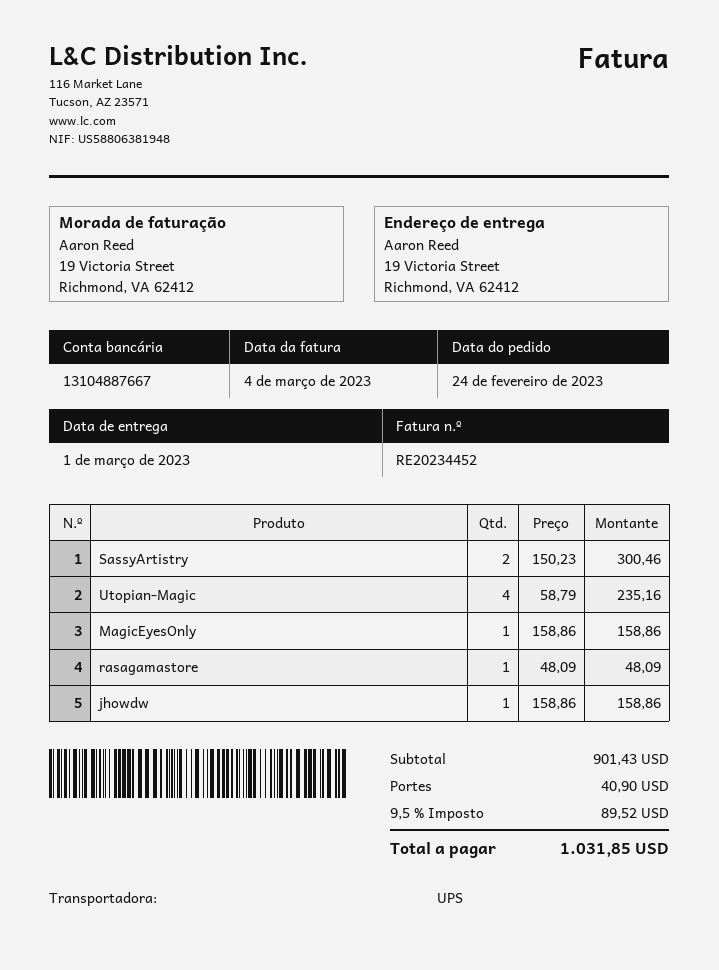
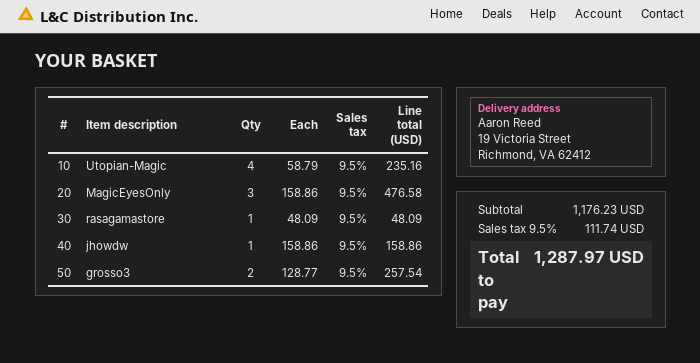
SassyArtistry: 2 x 150.23 = 300.46 -> none
MagicEyesOnly: 1 x 158.86 = 158.86 -> 3 x 158.86 = 476.58
grosso3: none -> 2 x 128.77 = 257.54
subtotal: 901.43 -> 1176.23
shipping: 40.90 -> none
tax: 9.5% = 89.52 -> 9.5% = 111.74
total: 1031.85 -> 1287.97

